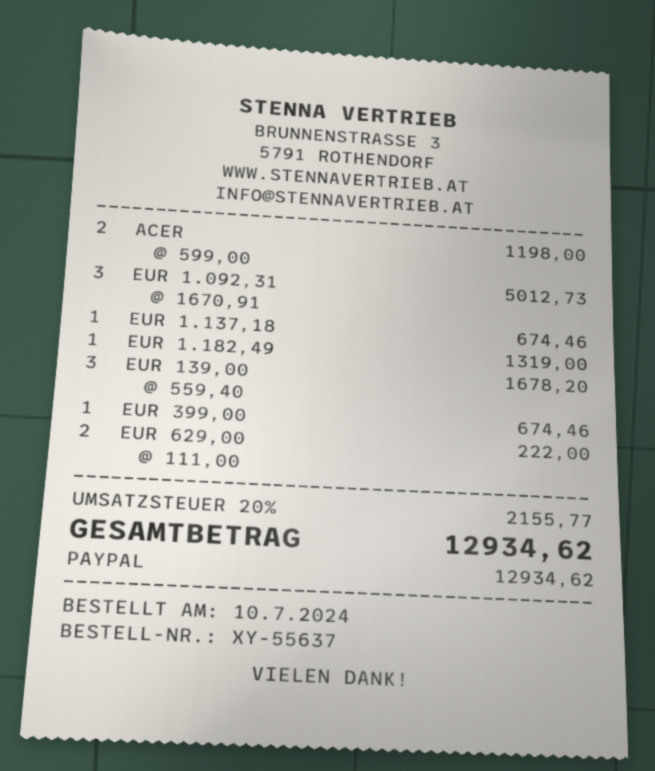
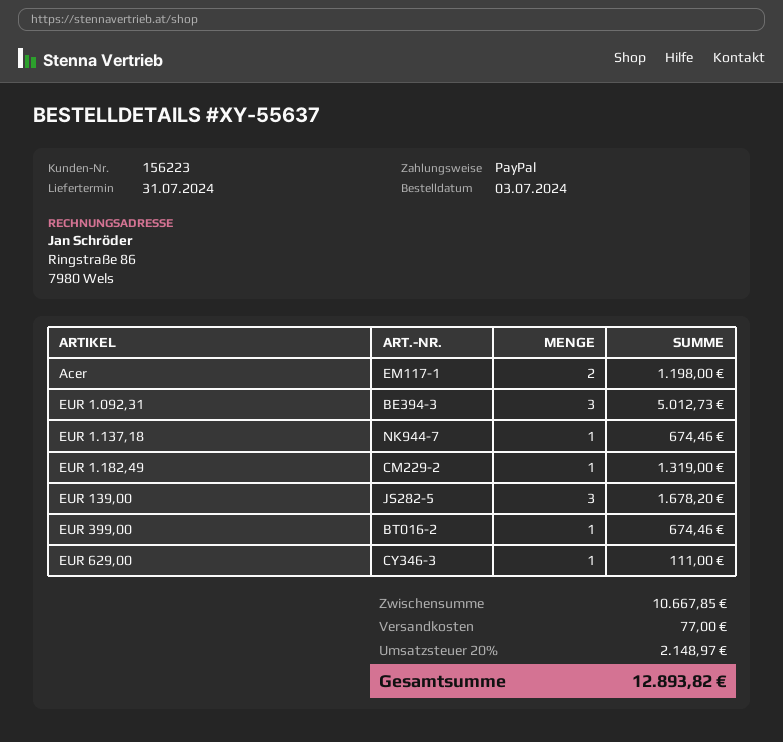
order date: 2024-07-10 -> 2024-07-03
EUR 629,00: 2 for 222.00 -> 1 for 111.00
shipping: none -> 77.00
tax: 20% = 2155.77 -> 20% = 2148.97
total: 12934.62 -> 12893.82

